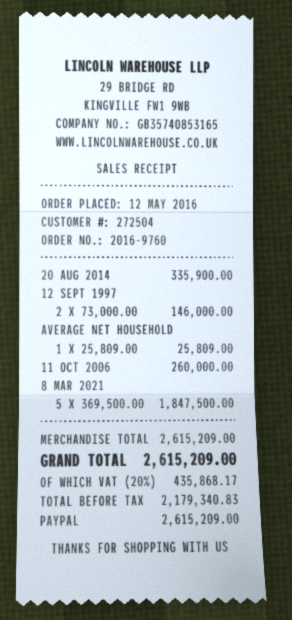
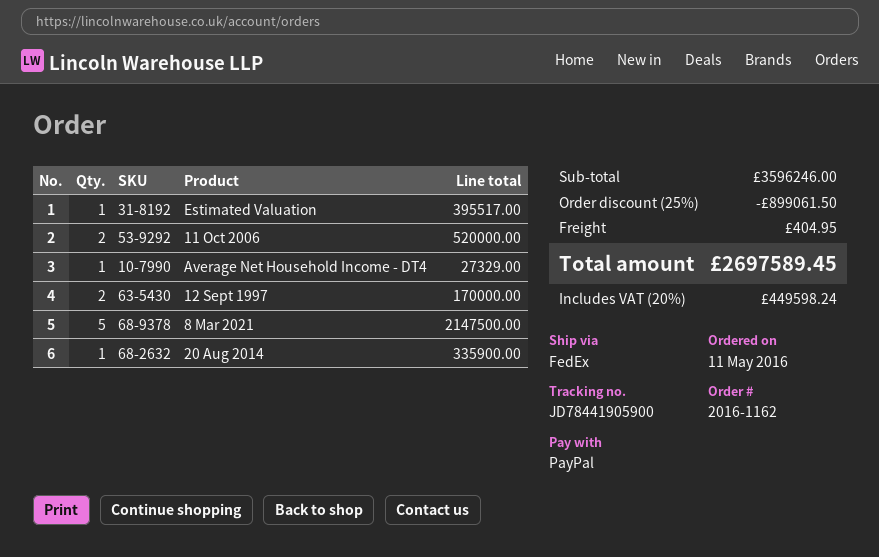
order number: 2016-9760 -> 2016-1162
order date: 2016-05-12 -> 2016-05-11
12 SEPT 1997: 2 for 146000.00 -> 2 for 170000.00
AVERAGE NET HOUSEHOLD: 1 for 25809.00 -> 1 for 27329.00
11 OCT 2006: 1 for 260000.00 -> 2 for 520000.00
8 MAR 2021: 5 for 1847500.00 -> 5 for 2147500.00
Estimated Valuation: none -> 1 for 395517.00
subtotal: 2615209.00 -> 3596246.00
discount: none -> 25% = 899061.50
shipping: none -> 404.95
tax: 20% = 435868.17 -> 20% = 449598.24
total: 2615209.00 -> 2697589.45

